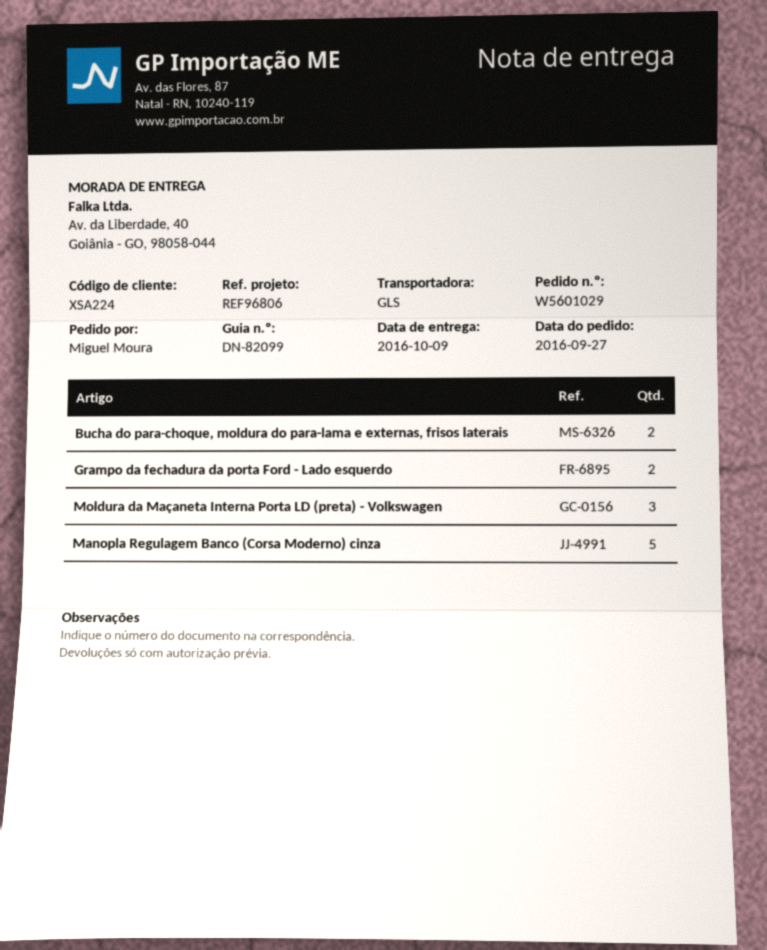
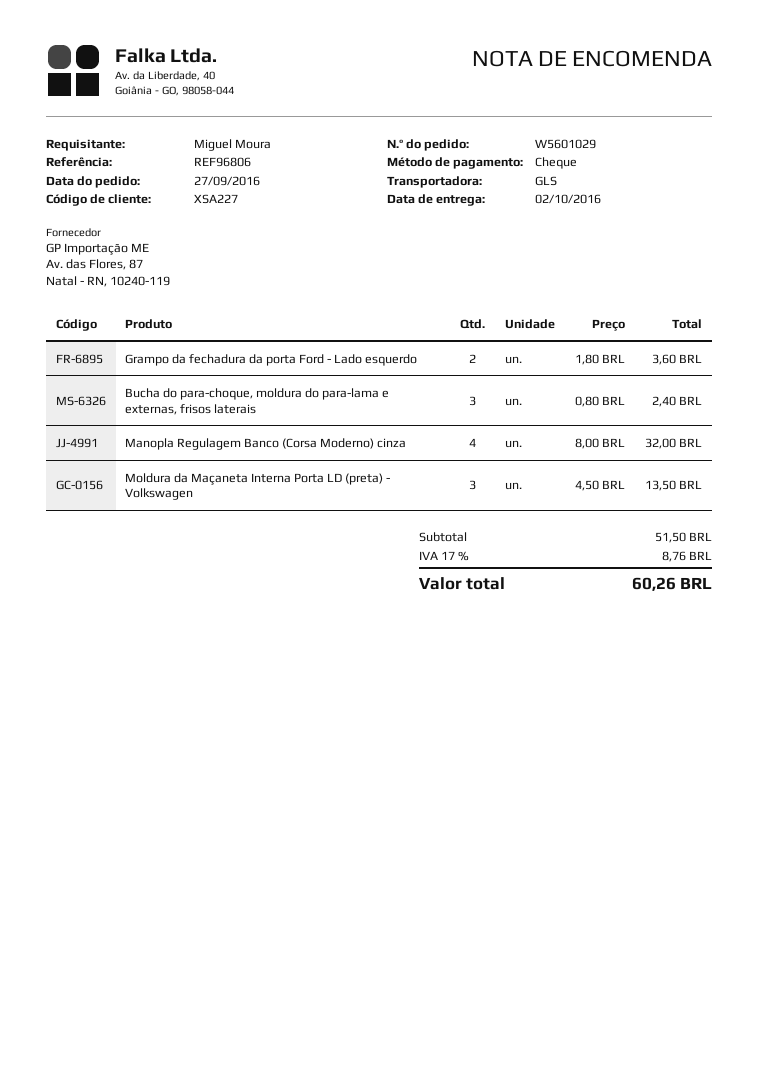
delivery date: 2016-10-09 -> 2016-10-02
customer number: XSA224 -> XSA227
Bucha do para-choque, moldura do para-lama e externas, frisos laterais: 2 -> 3
Manopla Regulagem Banco (Corsa Moderno) cinza: 5 -> 4

